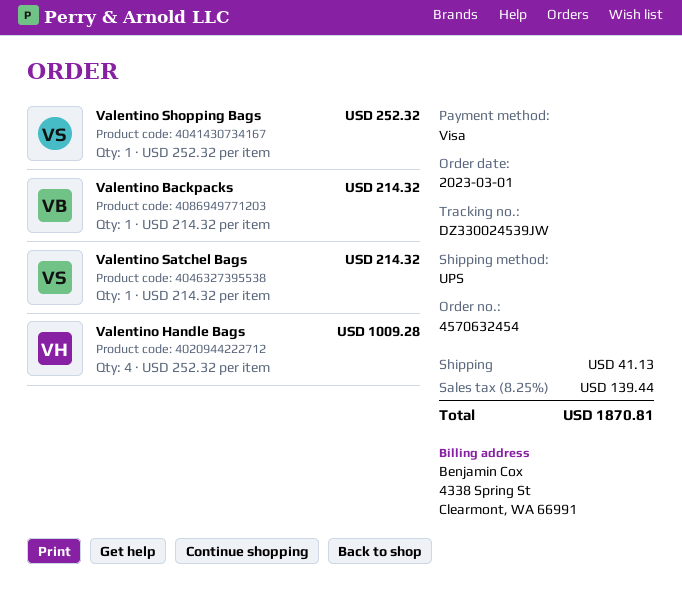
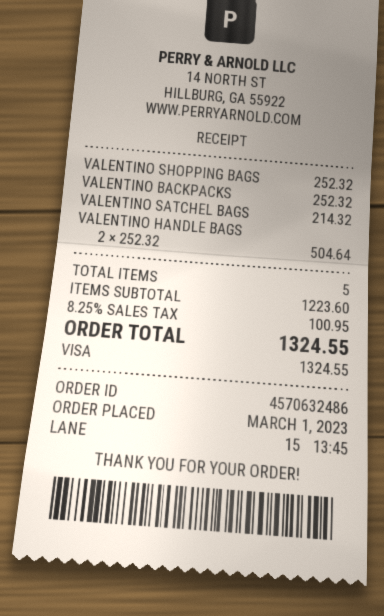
order number: 4570632454 -> 4570632486
Valentino Backpacks: 1 x 214.32 = 214.32 -> 1 x 252.32 = 252.32
Valentino Handle Bags: 4 x 252.32 = 1009.28 -> 2 x 252.32 = 504.64
shipping: 41.13 -> none
tax: 8.25% = 139.44 -> 8.25% = 100.95
total: 1870.81 -> 1324.55

